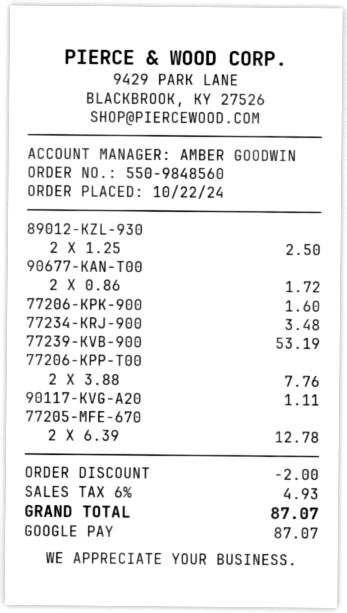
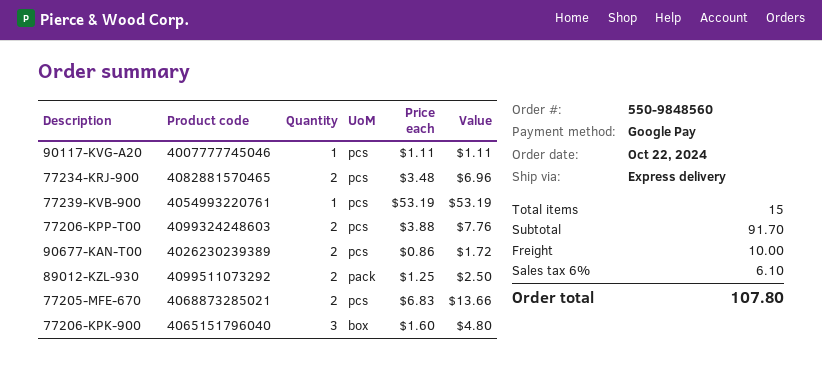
77206-KPK-900: 1 x 1.60 = 1.60 -> 3 x 1.60 = 4.80
77234-KRJ-900: 1 x 3.48 = 3.48 -> 2 x 3.48 = 6.96
77205-MFE-670: 2 x 6.39 = 12.78 -> 2 x 6.83 = 13.66
discount: 2.00 -> none
shipping: none -> 10.00
tax: 6% = 4.93 -> 6% = 6.10
total: 87.07 -> 107.80

